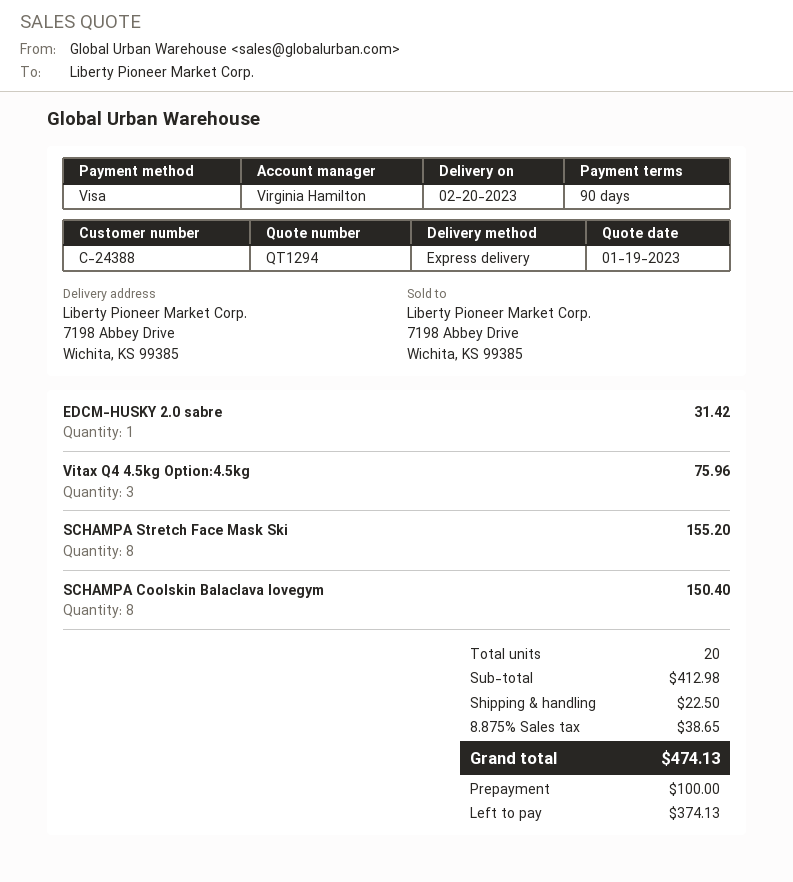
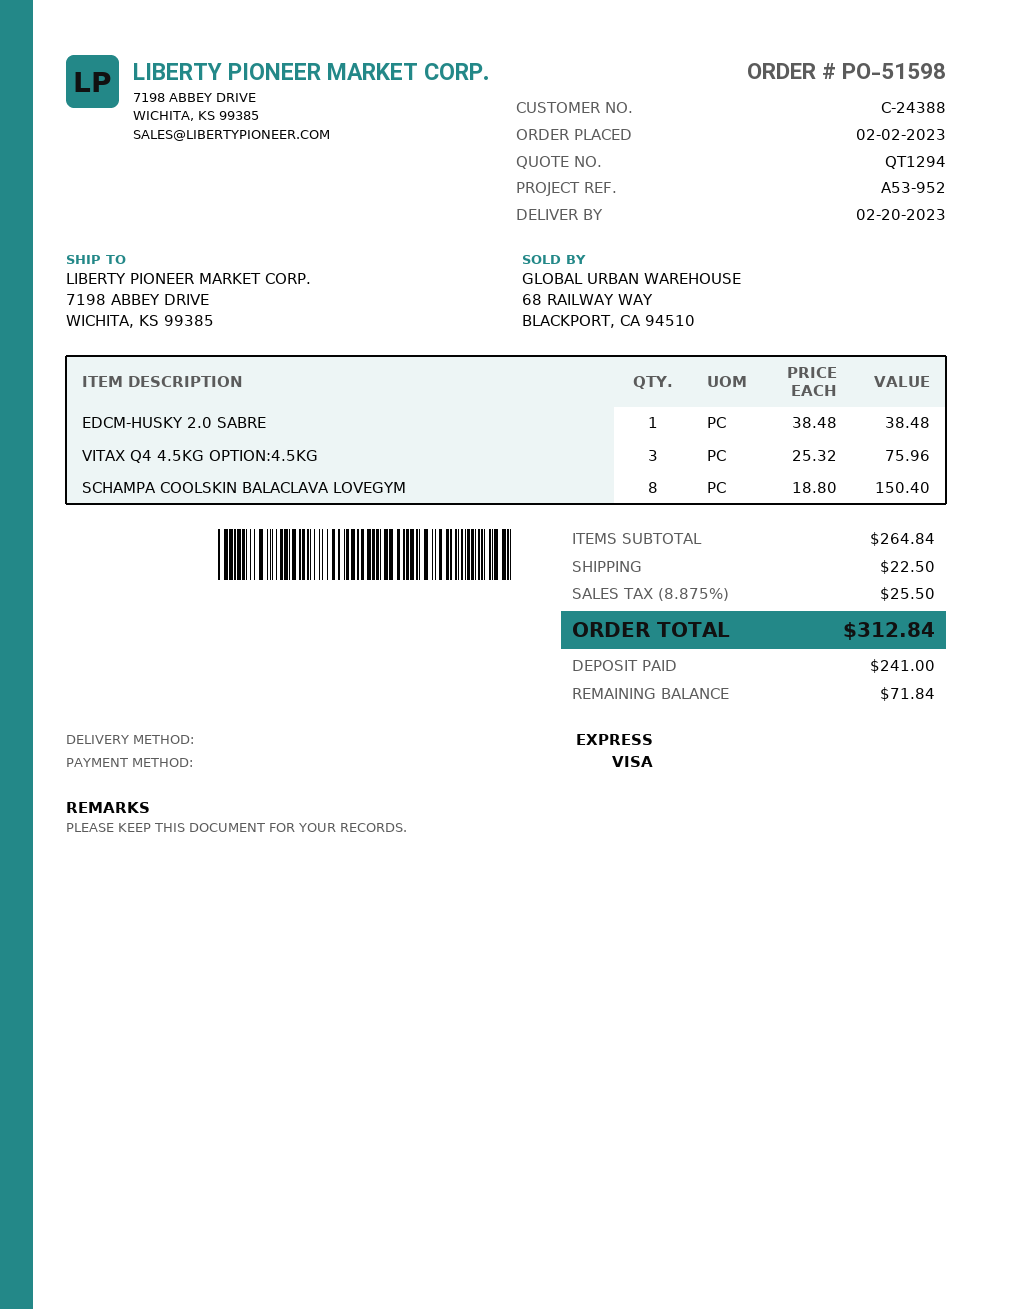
EDCM-HUSKY 2.0 sabre: 1 for 31.42 -> 1 for 38.48
SCHAMPA Stretch Face Mask Ski: 8 for 155.20 -> none
subtotal: 412.98 -> 264.84
tax: 8.875% = 38.65 -> 8.875% = 25.50
total: 474.13 -> 312.84
deposit: 100.00 -> 241.00
balance: 374.13 -> 71.84

